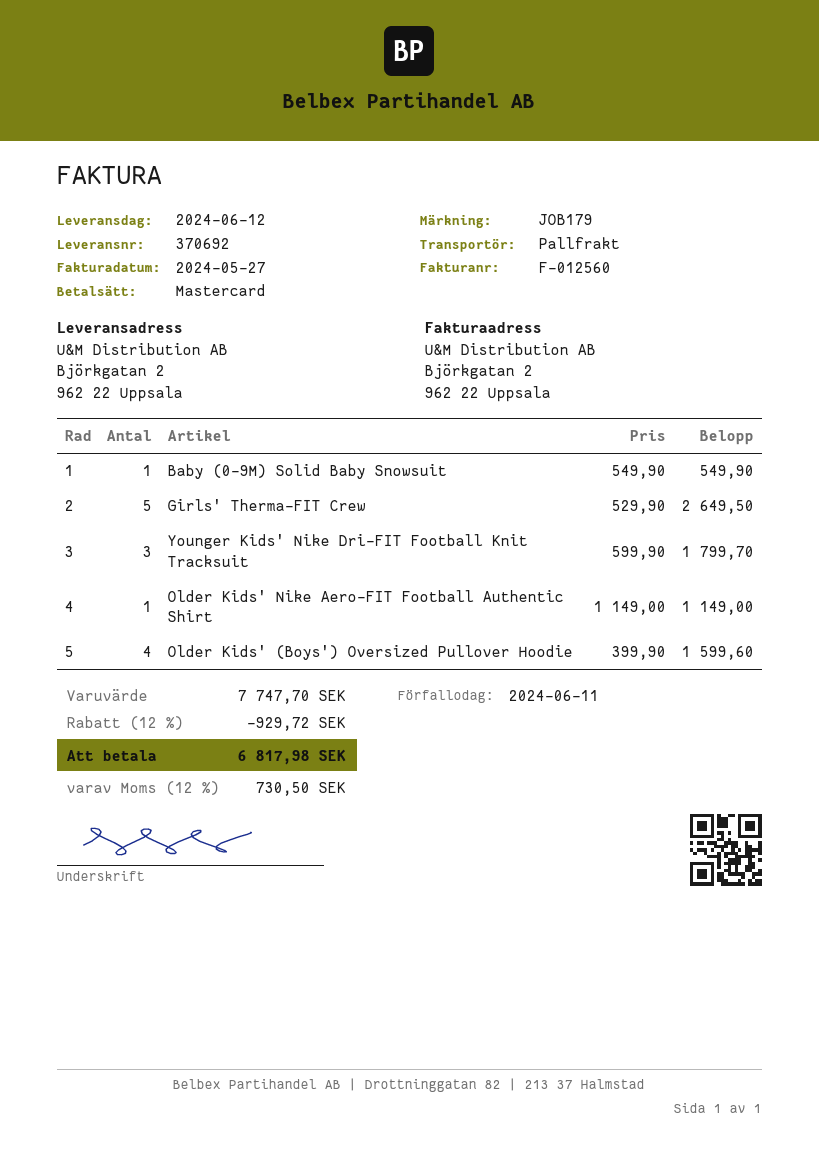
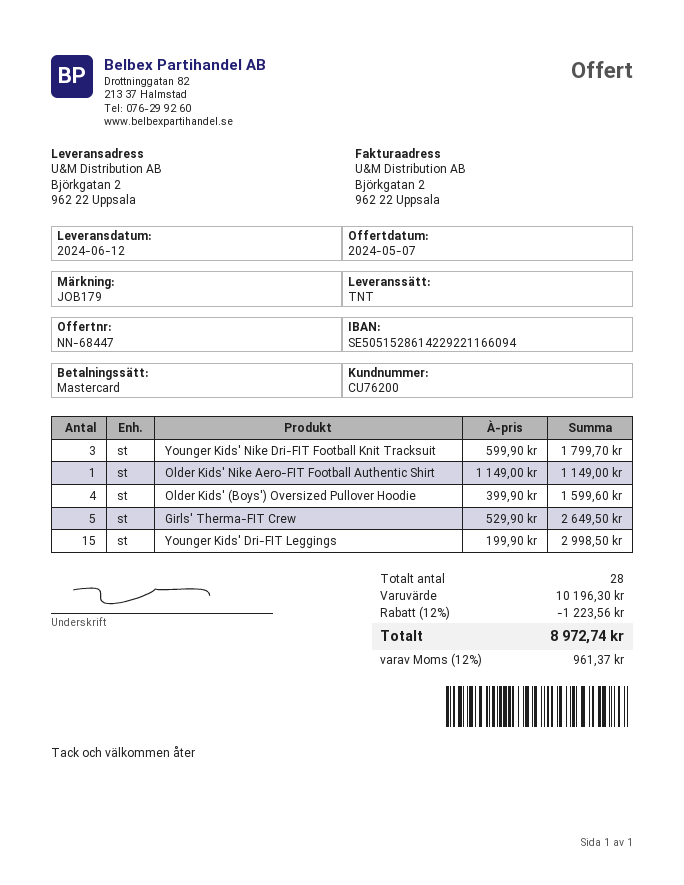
shipping method: pallet freight -> TNT
Baby (0–9M) Solid Baby Snowsuit: 1 x 549.90 = 549.90 -> none
Younger Kids' Dri-FIT Leggings: none -> 15 x 199.90 = 2998.50
subtotal: 7747.70 -> 10196.30
discount: 12% = 929.72 -> 12% = 1223.56
tax: 12% = 730.50 -> 12% = 961.37
total: 6817.98 -> 8972.74

